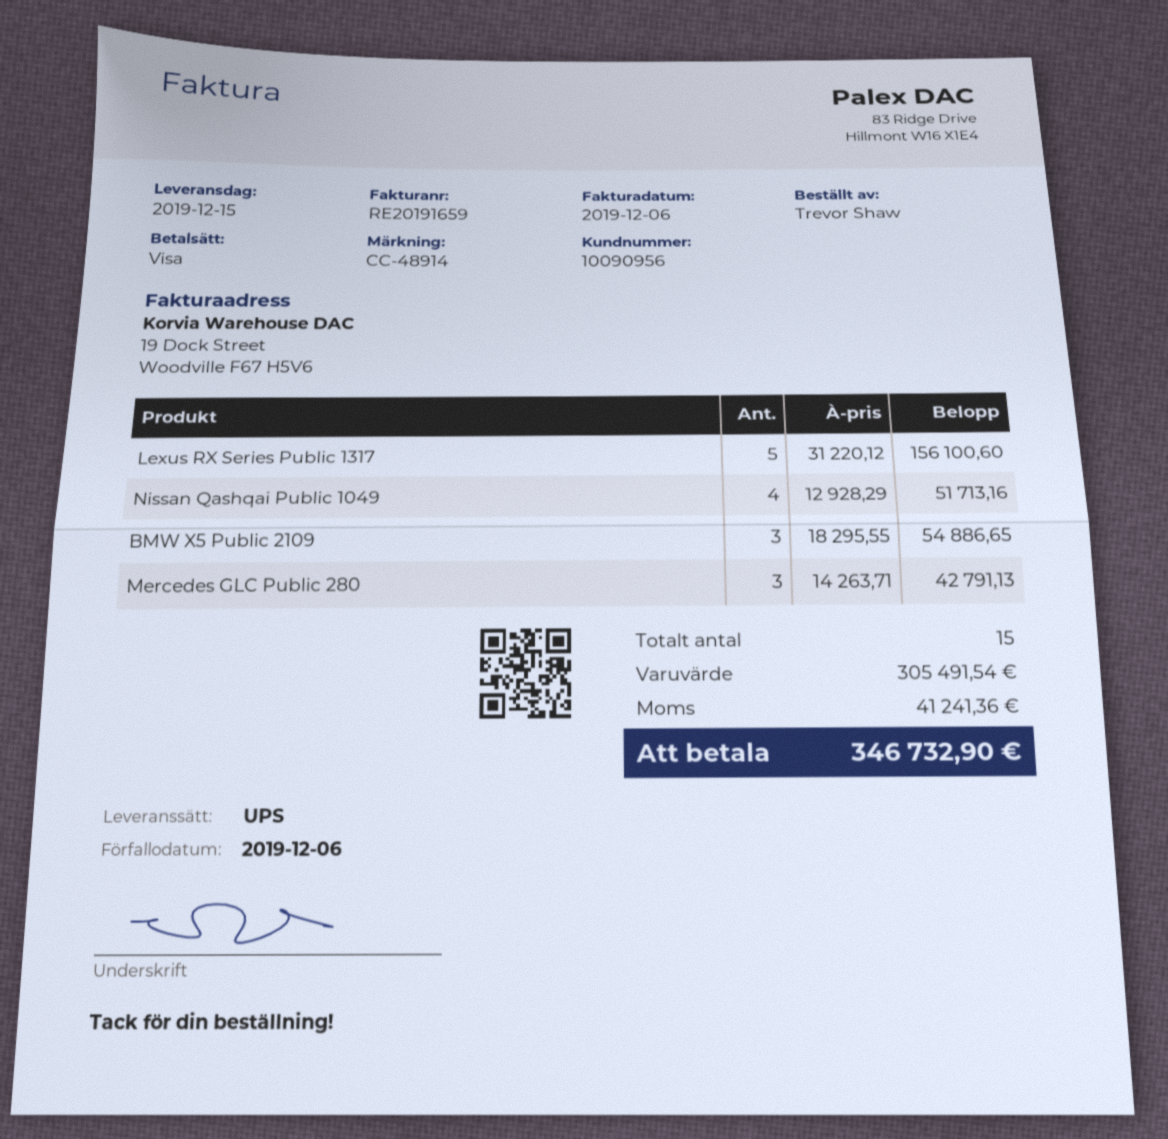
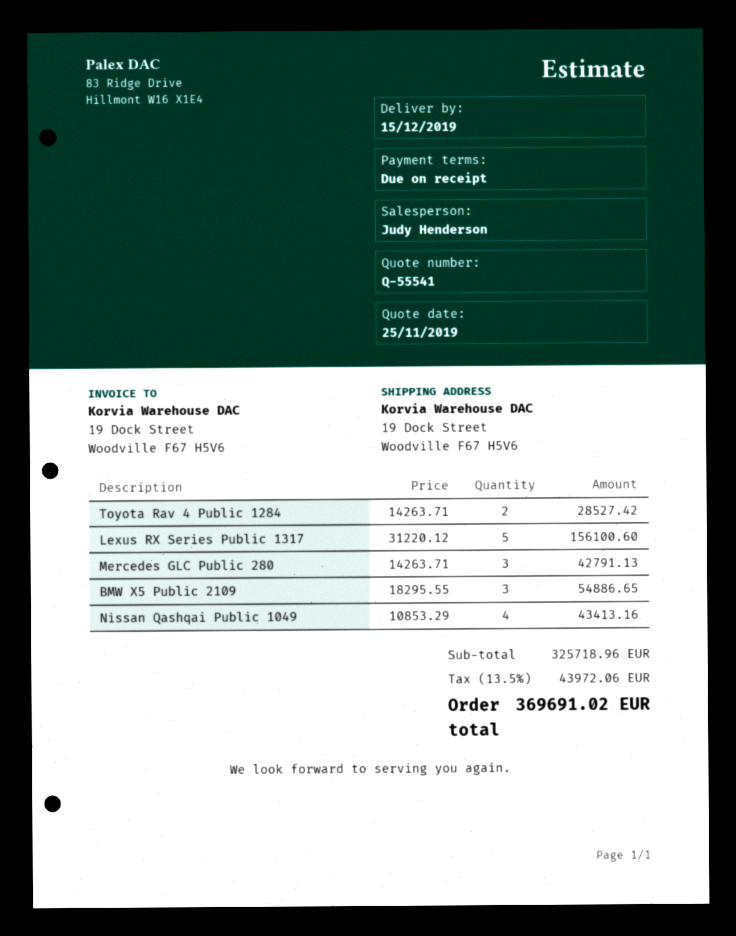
Nissan Qashqai Public 1049: 4 x 12928.29 = 51713.16 -> 4 x 10853.29 = 43413.16
Toyota Rav 4 Public 1284: none -> 2 x 14263.71 = 28527.42
subtotal: 305491.54 -> 325718.96
tax: 41241.36 -> 43972.06
total: 346732.90 -> 369691.02

